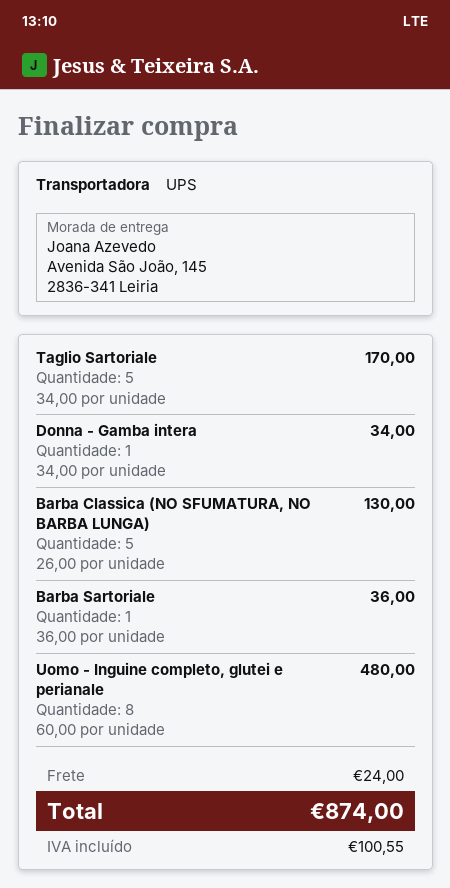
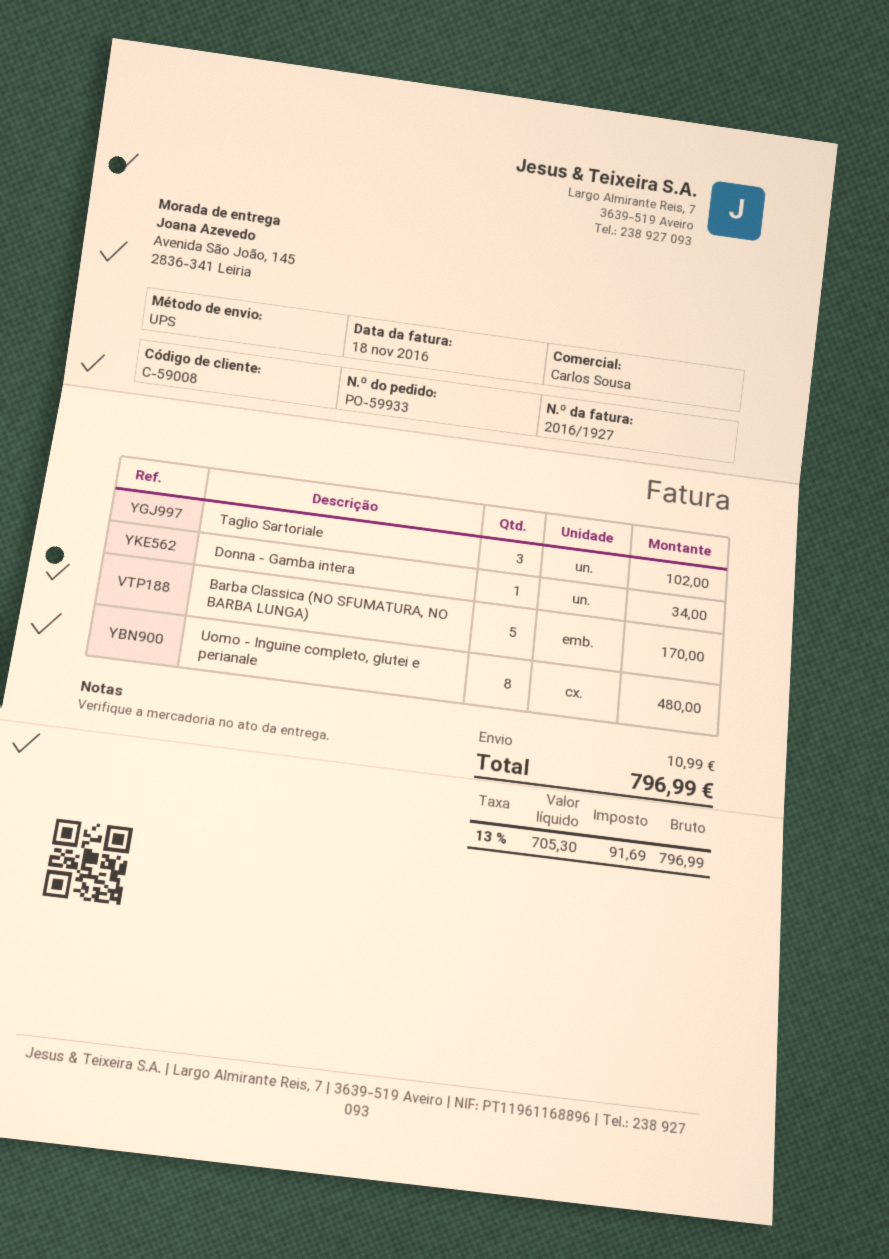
Taglio Sartoriale: 5 for 170.00 -> 3 for 102.00
Barba Classica (NO SFUMATURA, NO BARBA LUNGA): 5 for 130.00 -> 5 for 170.00
Barba Sartoriale: 1 for 36.00 -> none
shipping: 24.00 -> 10.99
tax: 100.55 -> 91.69
total: 874.00 -> 796.99

